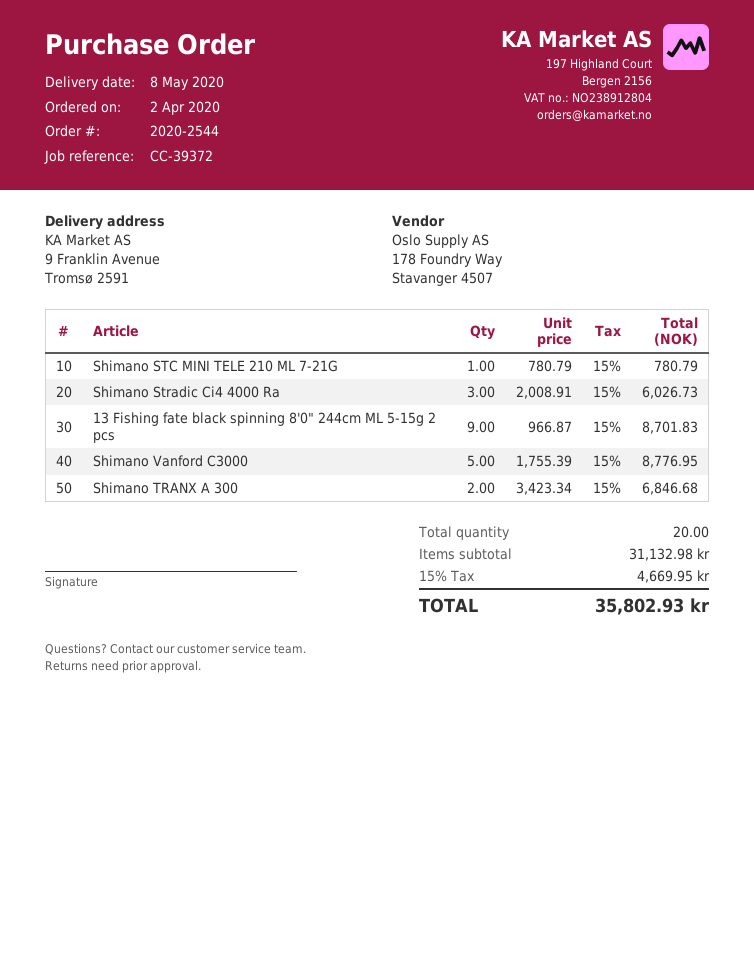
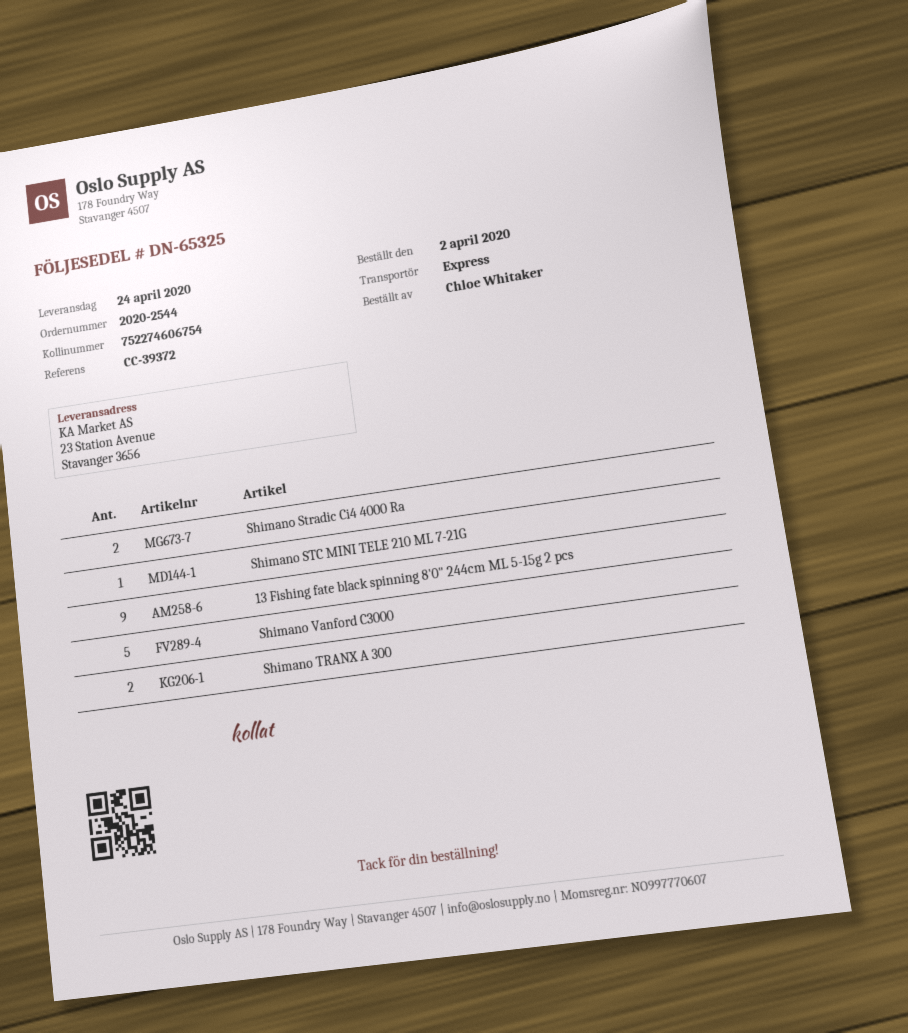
delivery date: 2020-05-08 -> 2020-04-24
ship to: 9 Franklin Avenue, Tromsø 2591 -> 23 Station Avenue, Stavanger 3656
Shimano Stradic Ci4 4000 Ra: 3 -> 2

